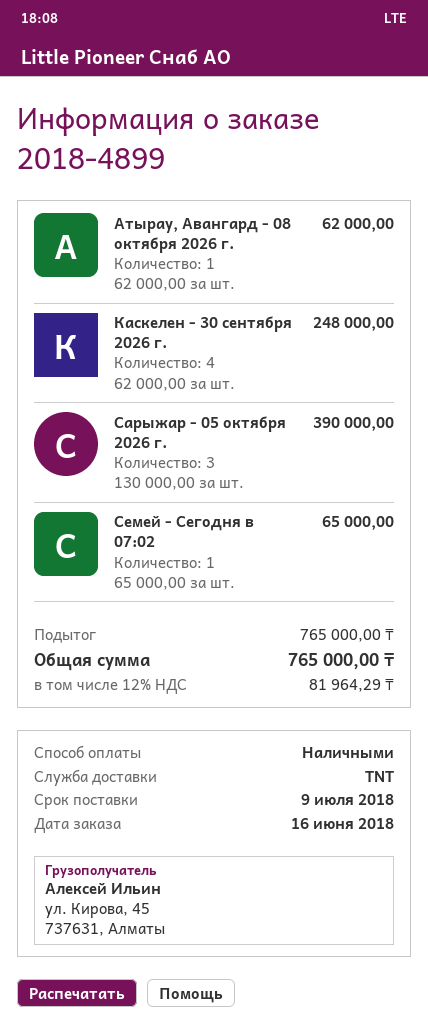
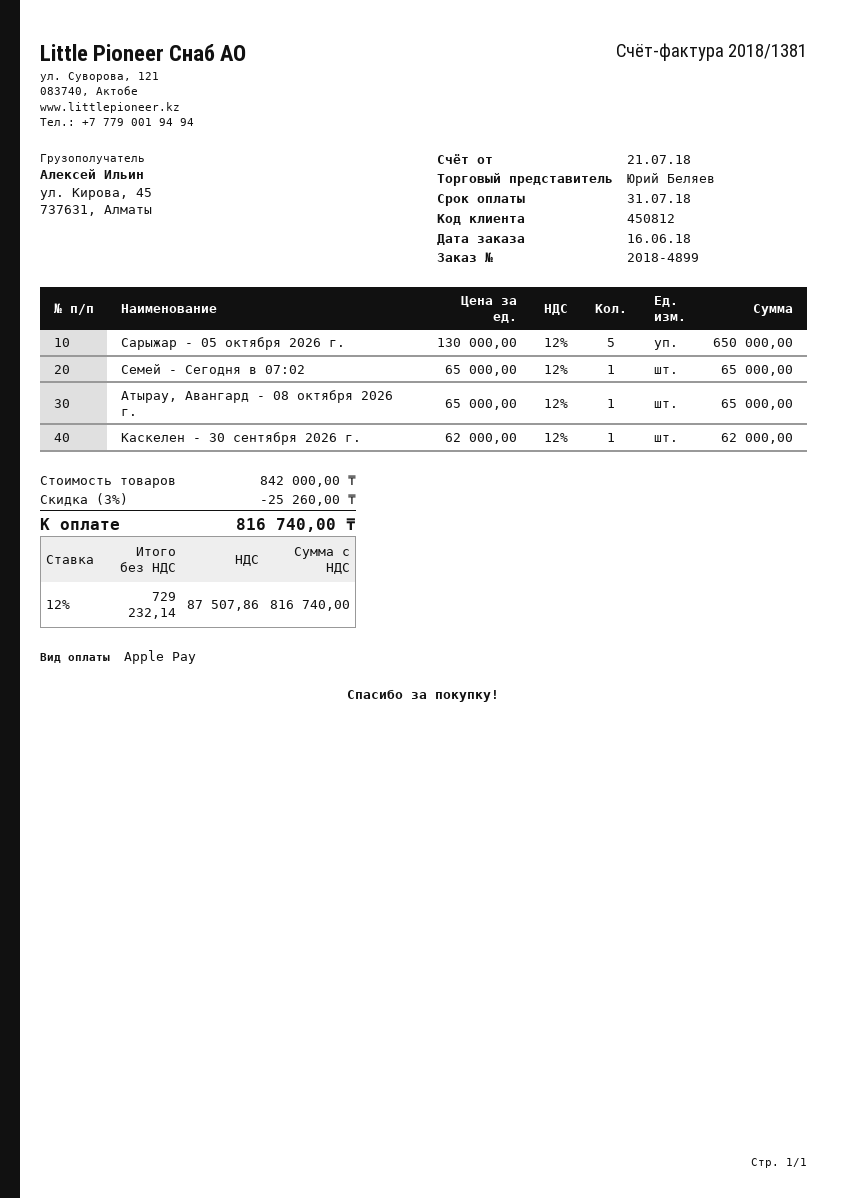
payment method: cash -> Apple Pay
Атырау, Авангард - 08 октября 2026 г.: 1 x 62000.00 = 62000.00 -> 1 x 65000.00 = 65000.00
Каскелен - 30 сентября 2026 г.: 4 x 62000.00 = 248000.00 -> 1 x 62000.00 = 62000.00
Сарыжар - 05 октября 2026 г.: 3 x 130000.00 = 390000.00 -> 5 x 130000.00 = 650000.00
subtotal: 765000.00 -> 842000.00
discount: none -> 3% = 25260.00
tax: 12% = 81964.29 -> 12% = 87507.86
total: 765000.00 -> 816740.00

